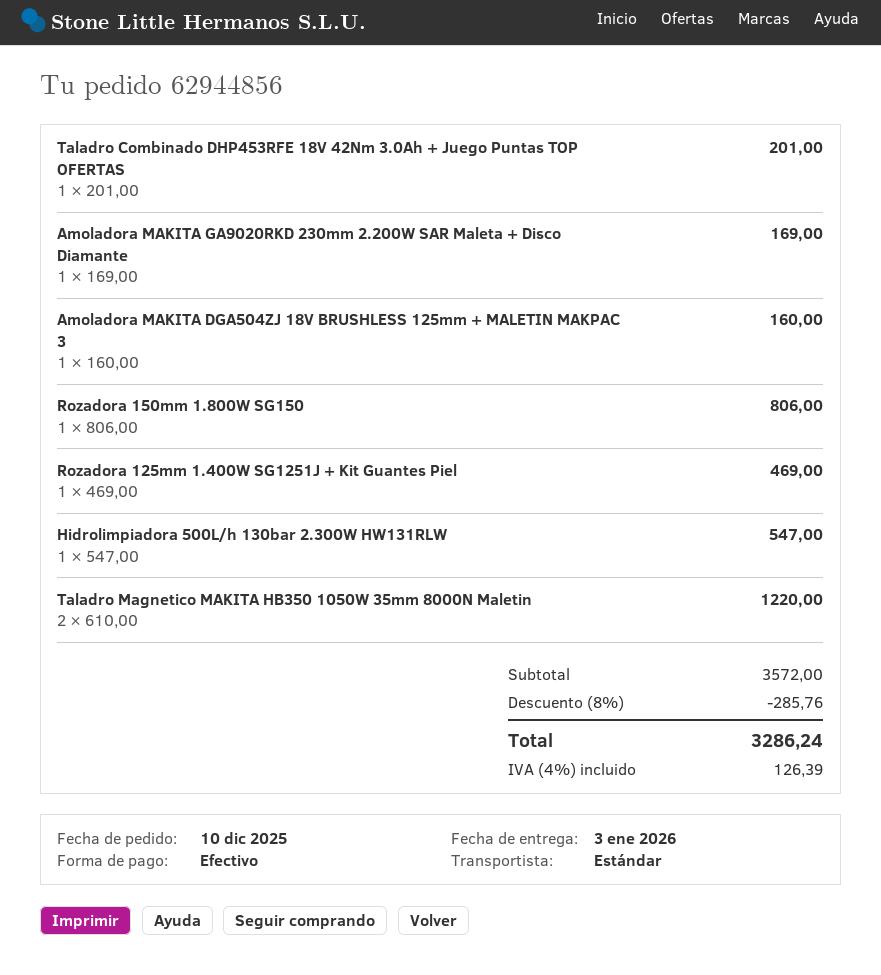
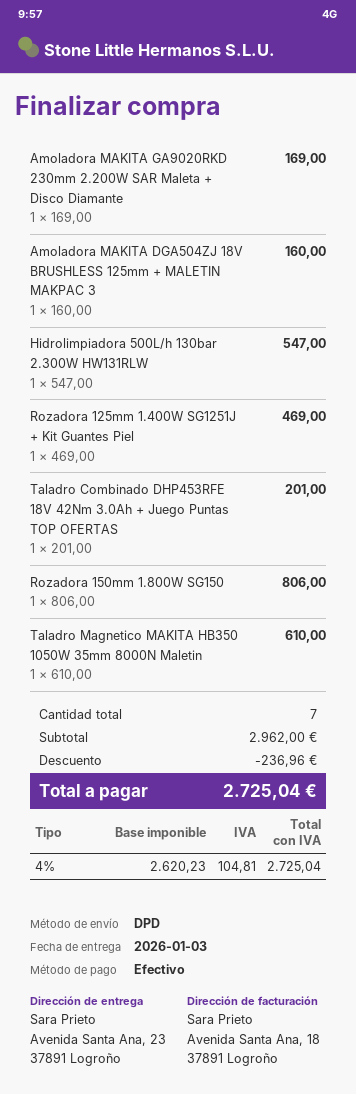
shipping method: standard -> DPD
Taladro Magnetico MAKITA HB350 1050W 35mm 8000N Maletin: 2 x 610.00 = 1220.00 -> 1 x 610.00 = 610.00
subtotal: 3572.00 -> 2962.00
discount: 285.76 -> 236.96
tax: 4% = 126.39 -> 4% = 104.81
total: 3286.24 -> 2725.04

